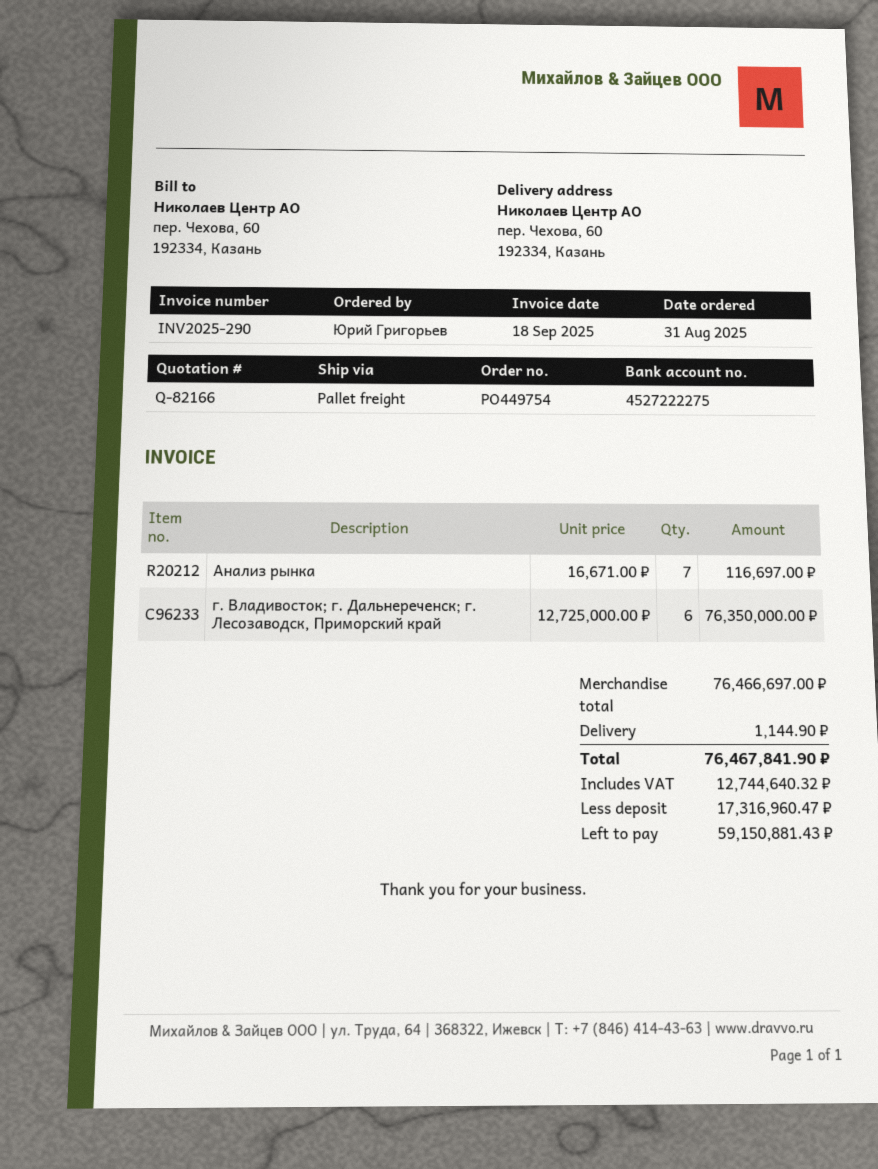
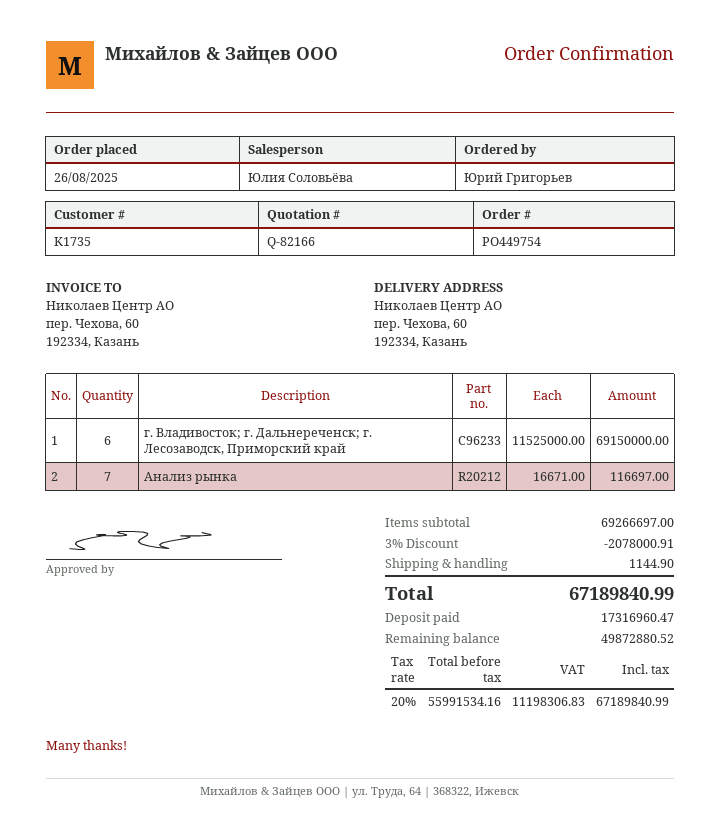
order date: 2025-08-31 -> 2025-08-26
г. Владивосток; г. Дальнереченск; г. Лесозаводск, Приморский край: 6 x 12725000.00 = 76350000.00 -> 6 x 11525000.00 = 69150000.00
subtotal: 76466697.00 -> 69266697.00
discount: none -> 3% = 2078000.91
tax: 12744640.32 -> 11198306.83
total: 76467841.90 -> 67189840.99
balance: 59150881.43 -> 49872880.52

